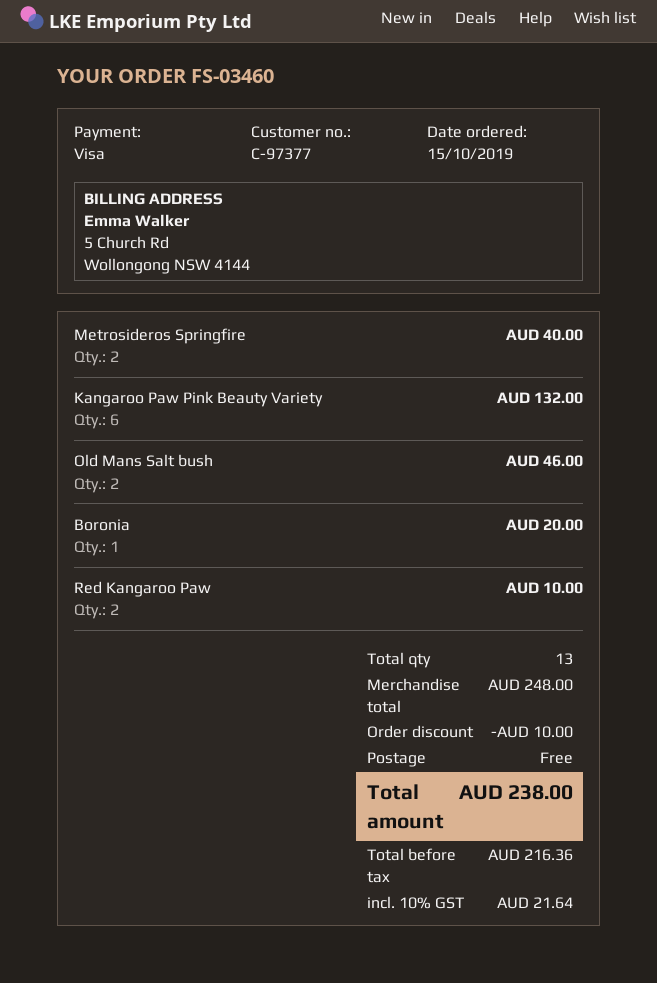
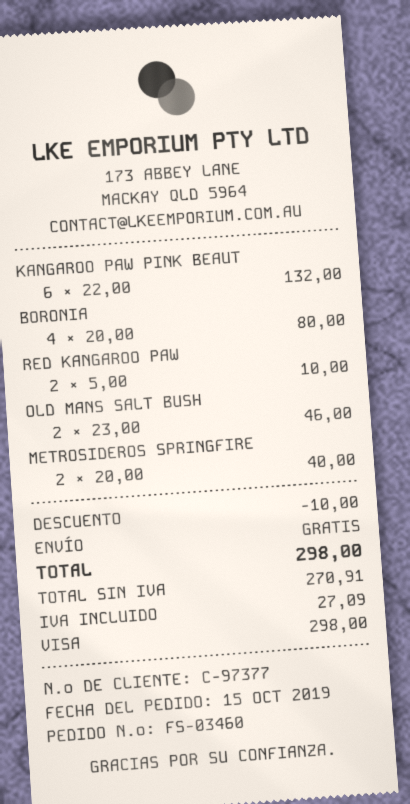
Boronia: 1 for 20.00 -> 4 for 80.00
net: 216.36 -> 270.91
tax: 21.64 -> 27.09
total: 238.00 -> 298.00

